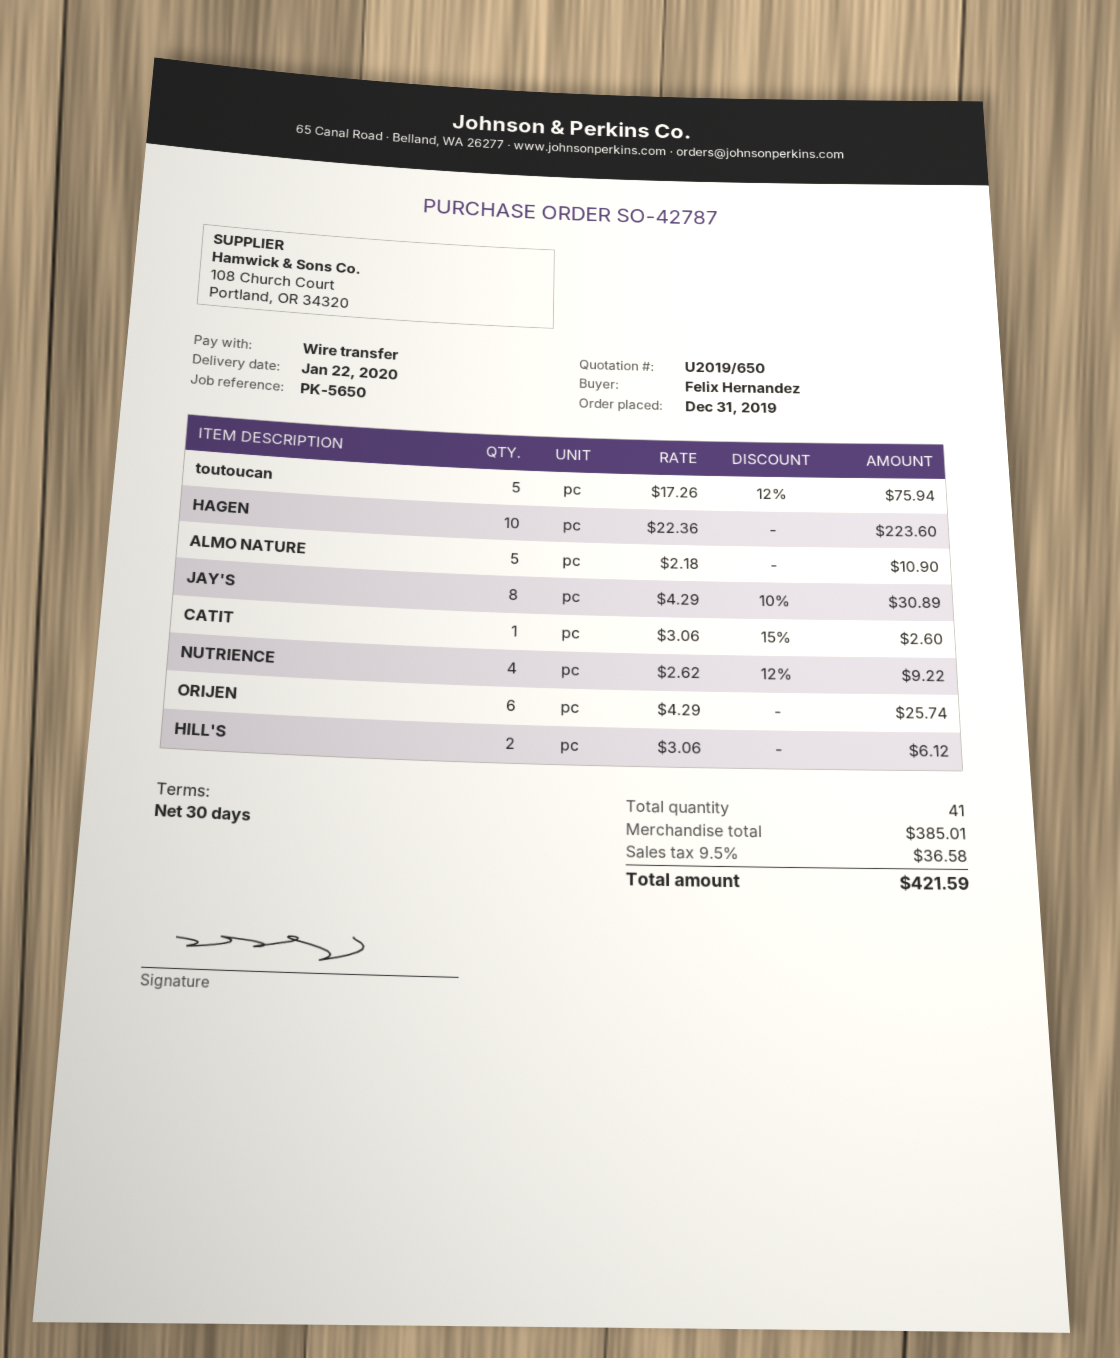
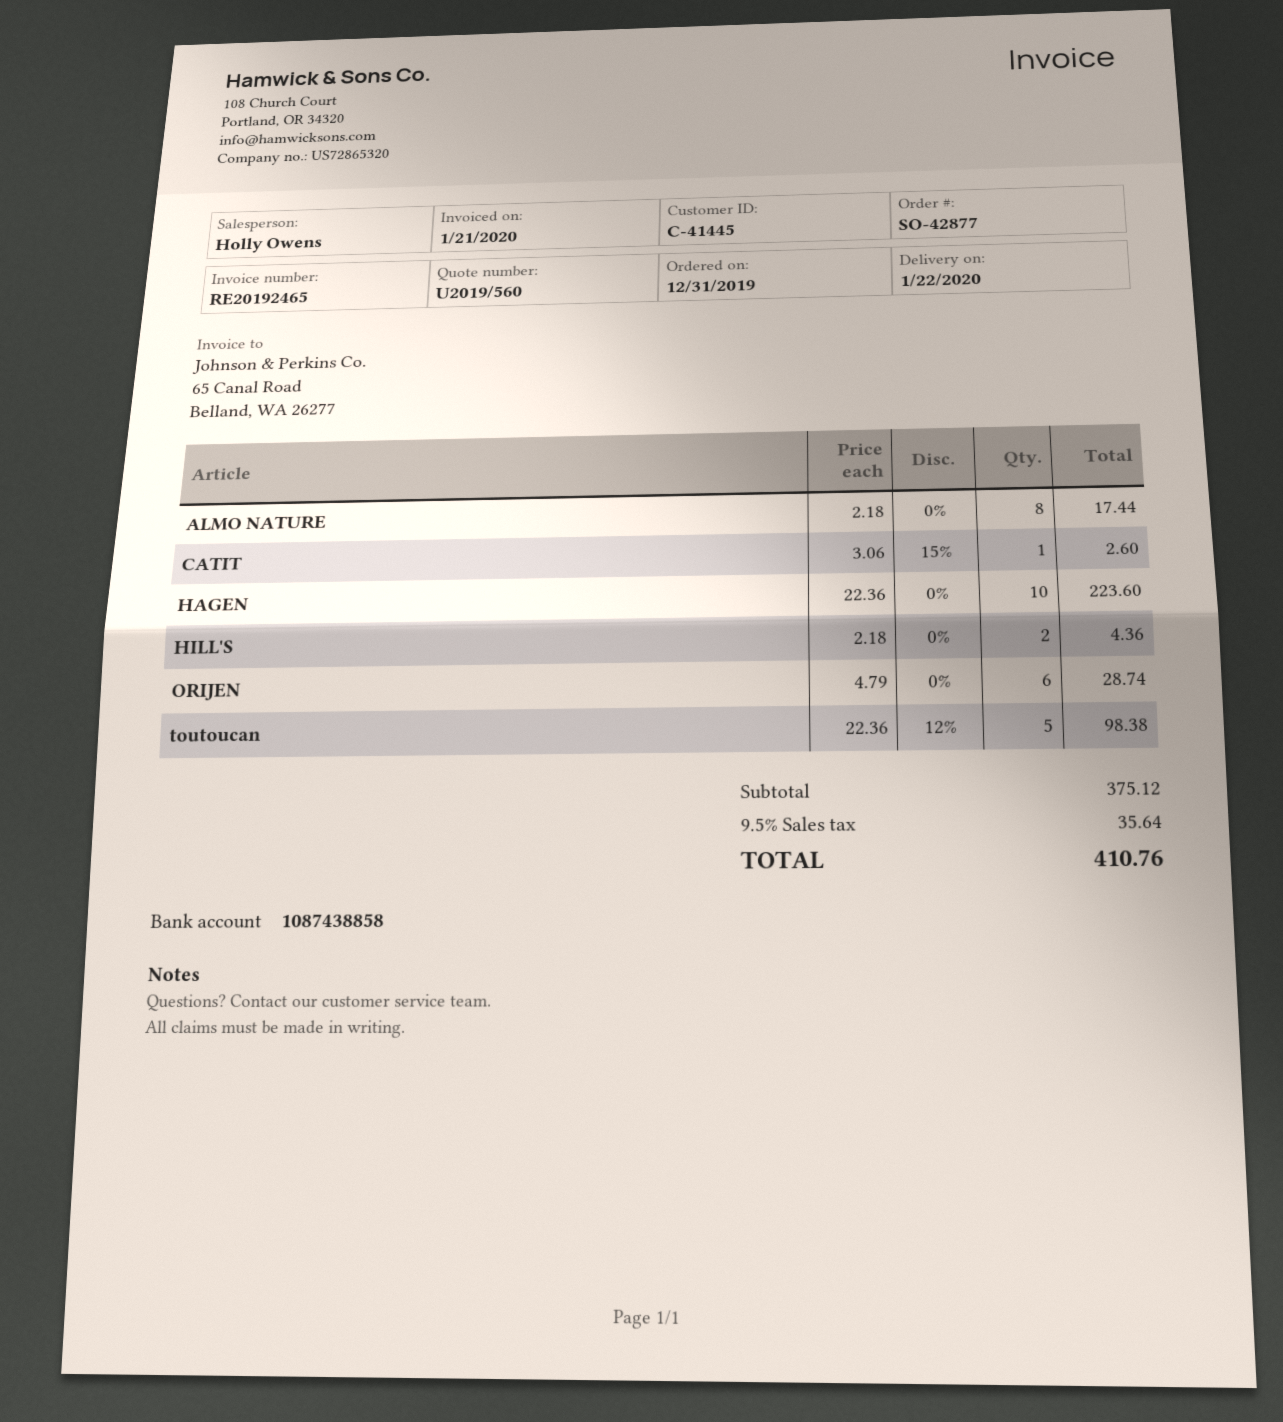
quote number: U2019/650 -> U2019/560
order number: SO-42787 -> SO-42877
toutoucan: 5 x 17.26 - 12% = 75.94 -> 5 x 22.36 - 12% = 98.38
ALMO NATURE: 5 x 2.18 = 10.90 -> 8 x 2.18 = 17.44
JAY'S: 8 x 4.29 - 10% = 30.89 -> none
NUTRIENCE: 4 x 2.62 - 12% = 9.22 -> none
ORIJEN: 6 x 4.29 = 25.74 -> 6 x 4.79 = 28.74
HILL'S: 2 x 3.06 = 6.12 -> 2 x 2.18 = 4.36
subtotal: 385.01 -> 375.12
tax: 9.5% = 36.58 -> 9.5% = 35.64
total: 421.59 -> 410.76

